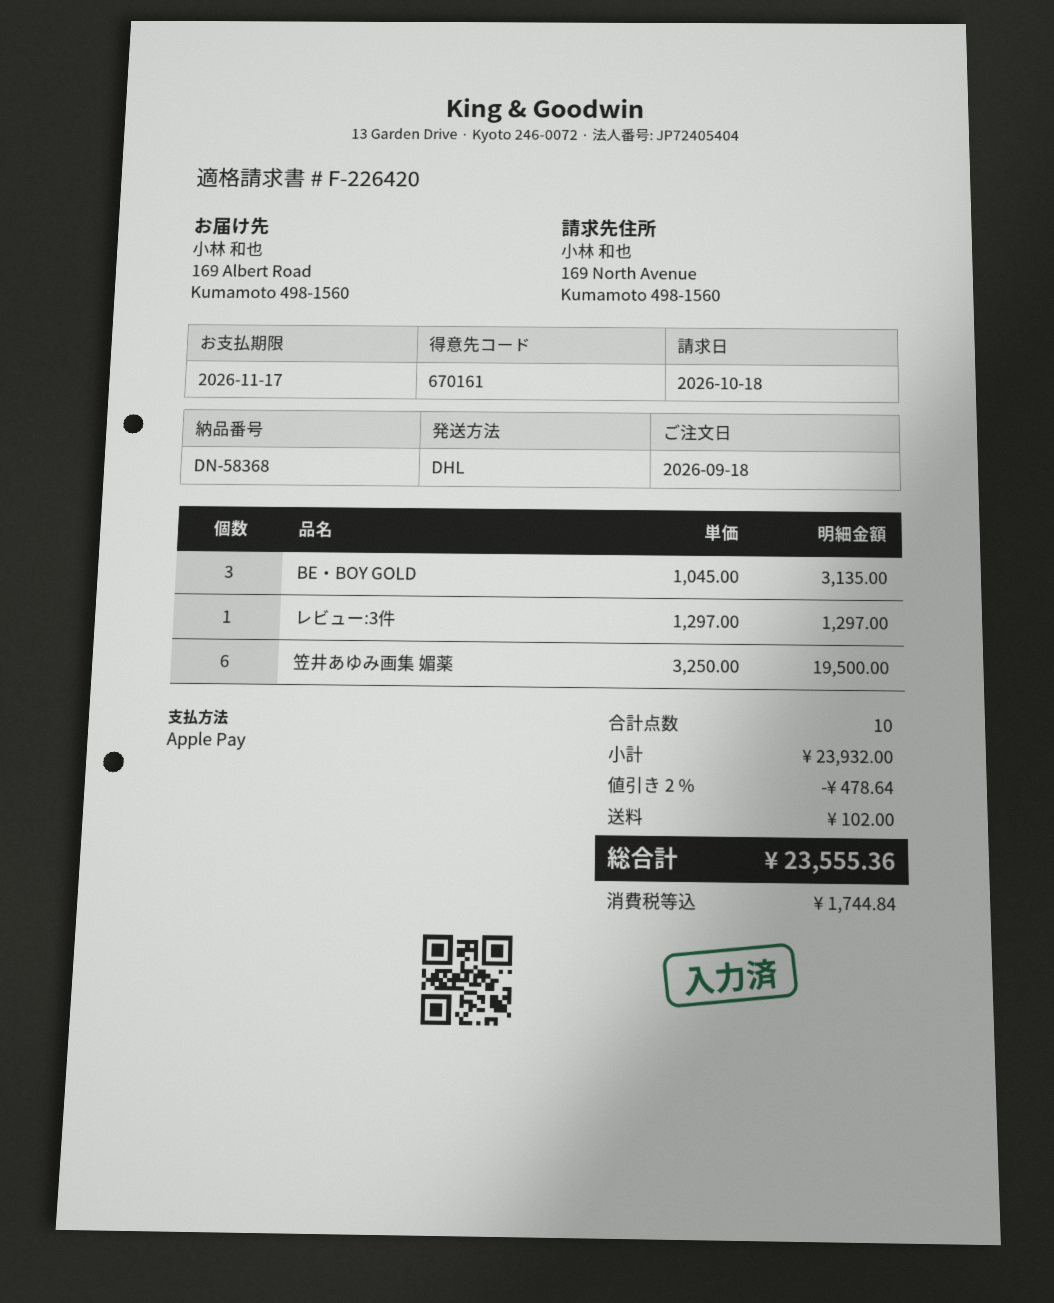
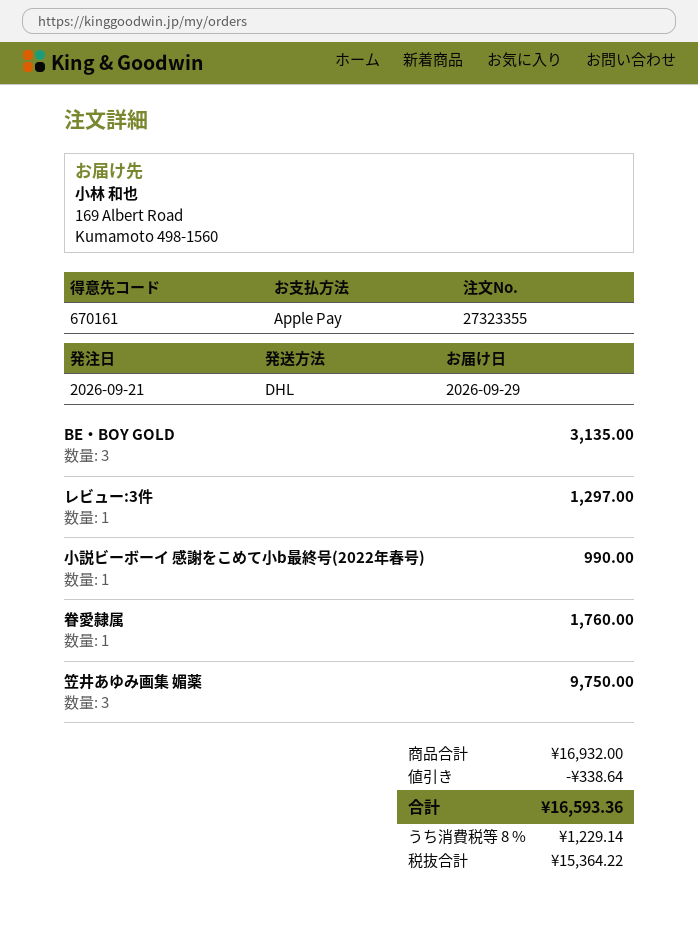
order date: 2026-09-18 -> 2026-09-21
笠井あゆみ画集 媚薬: 6 for 19500.00 -> 3 for 9750.00
小説ビーボーイ 感謝をこめて小b最終号(2022年春号): none -> 1 for 990.00
眷愛隷属: none -> 1 for 1760.00
subtotal: 23932.00 -> 16932.00
discount: 478.64 -> 338.64
shipping: 102.00 -> none
tax: 1744.84 -> 1229.14
total: 23555.36 -> 16593.36

